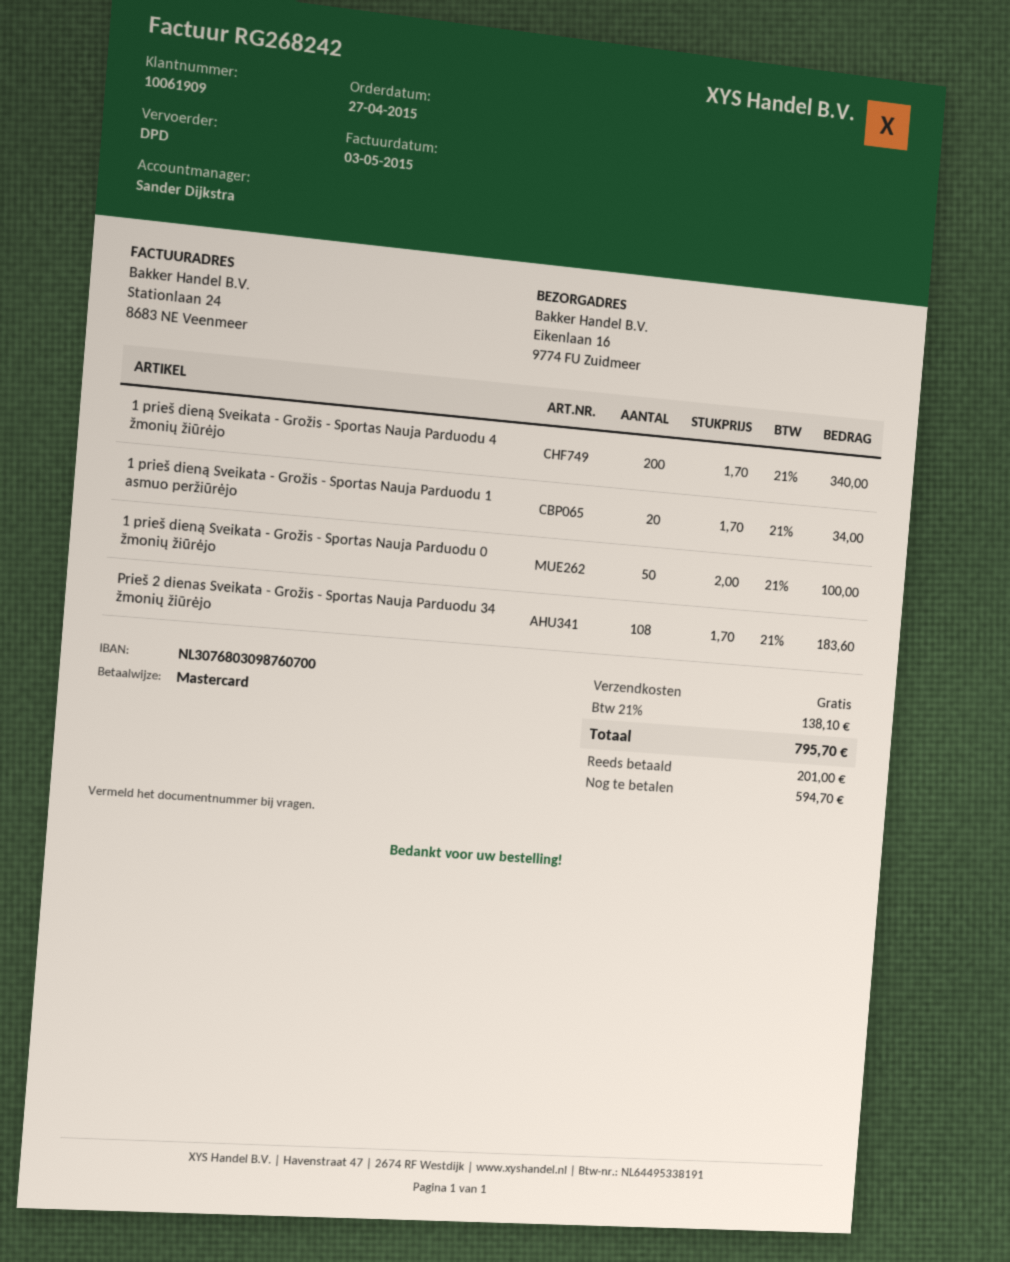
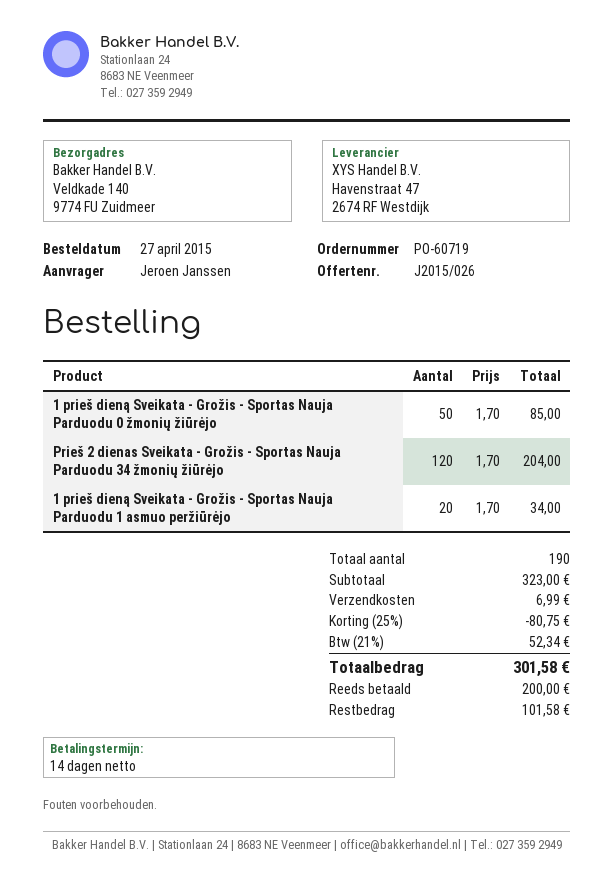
ship to: Eikenlaan 16, 9774 FU Zuidmeer -> Veldkade 140, 9774 FU Zuidmeer
1 prieš dieną Sveikata - Grožis - Sportas Nauja Parduodu 4 žmonių žiūrėjo: 200 x 1.70 = 340.00 -> none
1 prieš dieną Sveikata - Grožis - Sportas Nauja Parduodu 0 žmonių žiūrėjo: 50 x 2.00 = 100.00 -> 50 x 1.70 = 85.00
Prieš 2 dienas Sveikata - Grožis - Sportas Nauja Parduodu 34 žmonių žiūrėjo: 108 x 1.70 = 183.60 -> 120 x 1.70 = 204.00
discount: none -> 25% = 80.75
shipping: 0.00 -> 6.99
tax: 21% = 138.10 -> 21% = 52.34
total: 795.70 -> 301.58
deposit: 201.00 -> 200.00
balance: 594.70 -> 101.58

